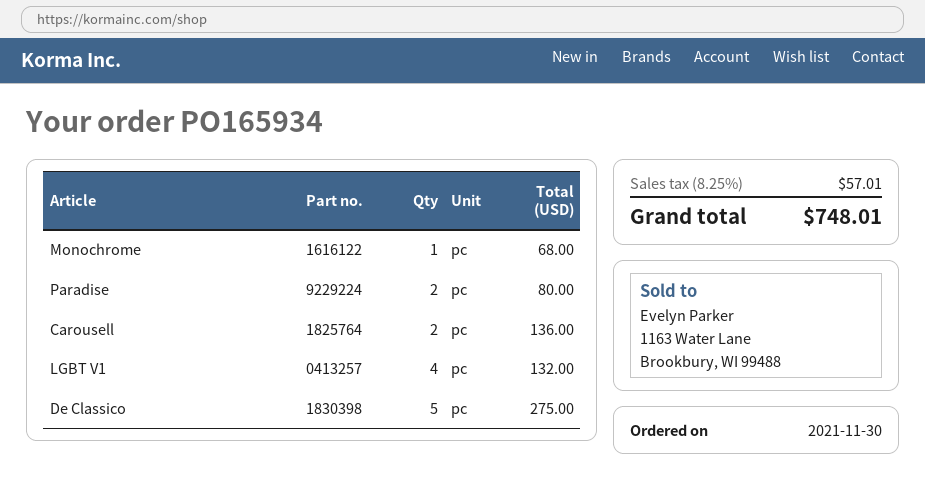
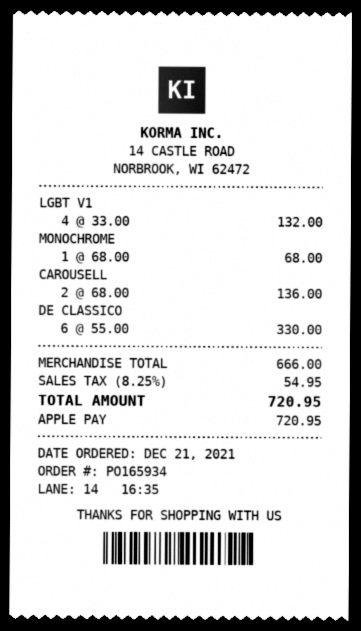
order date: 2021-11-30 -> 2021-12-21
Paradise: 2 for 80.00 -> none
De Classico: 5 for 275.00 -> 6 for 330.00
tax: 8.25% = 57.01 -> 8.25% = 54.95
total: 748.01 -> 720.95

